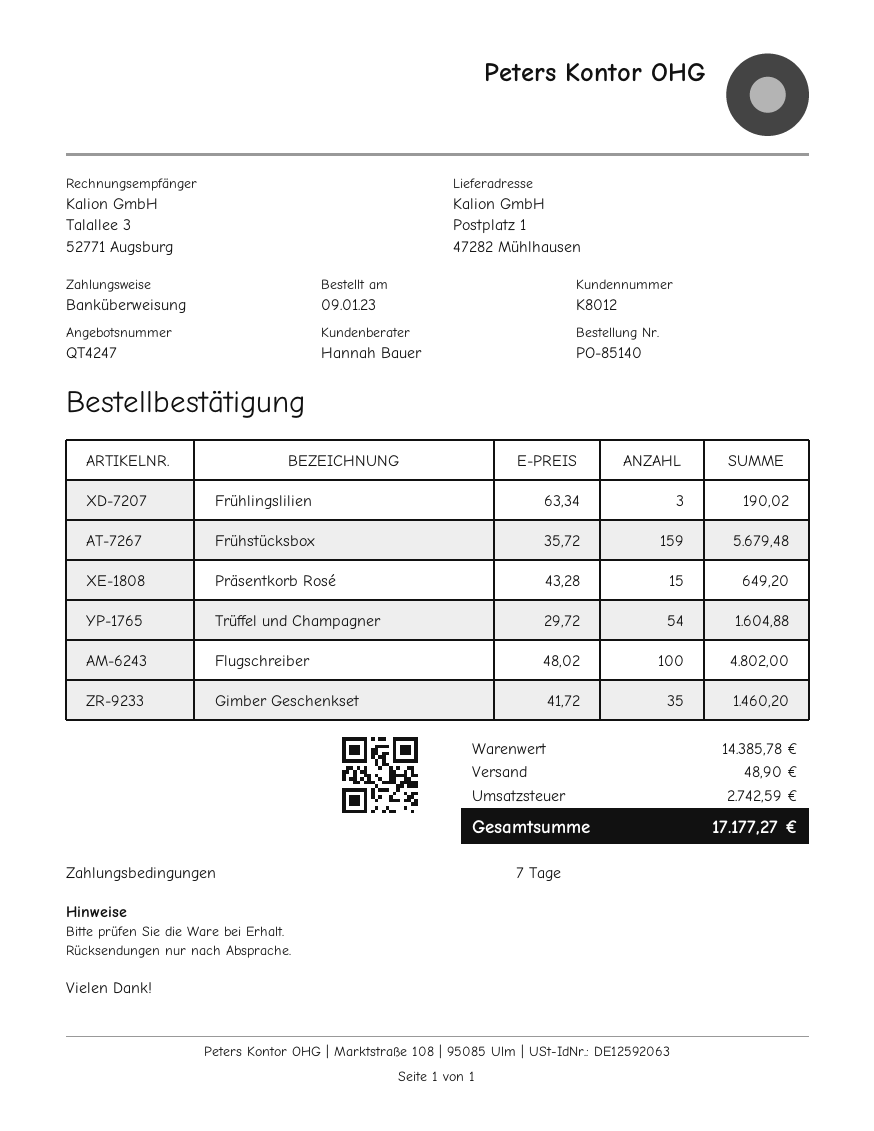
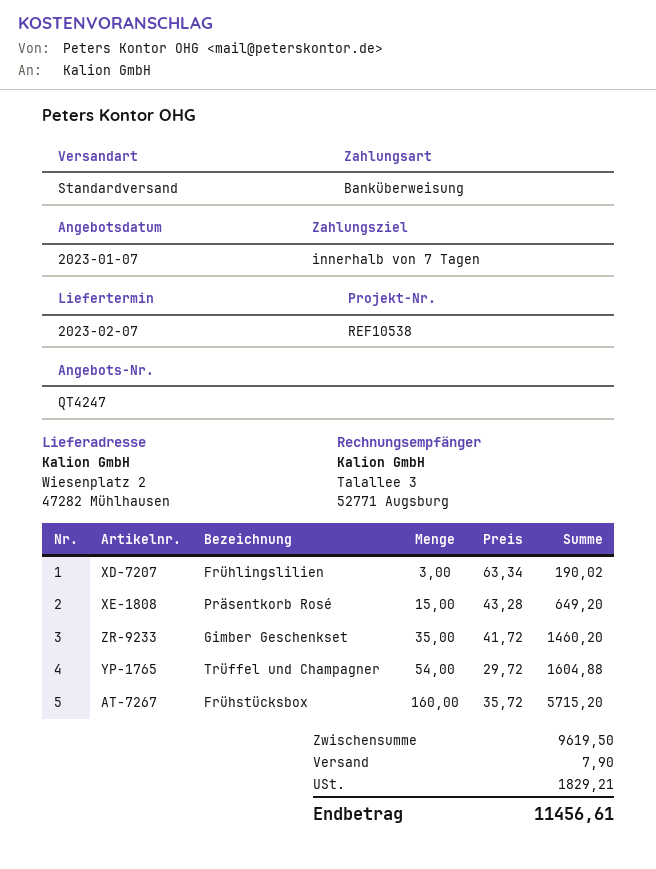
ship to: Postplatz 1, 47282 Mühlhausen -> Wiesenplatz 2, 47282 Mühlhausen
Frühstücksbox: 159 x 35.72 = 5679.48 -> 160 x 35.72 = 5715.20
Flugschreiber: 100 x 48.02 = 4802.00 -> none
subtotal: 14385.78 -> 9619.50
shipping: 48.90 -> 7.90
tax: 2742.59 -> 1829.21
total: 17177.27 -> 11456.61

